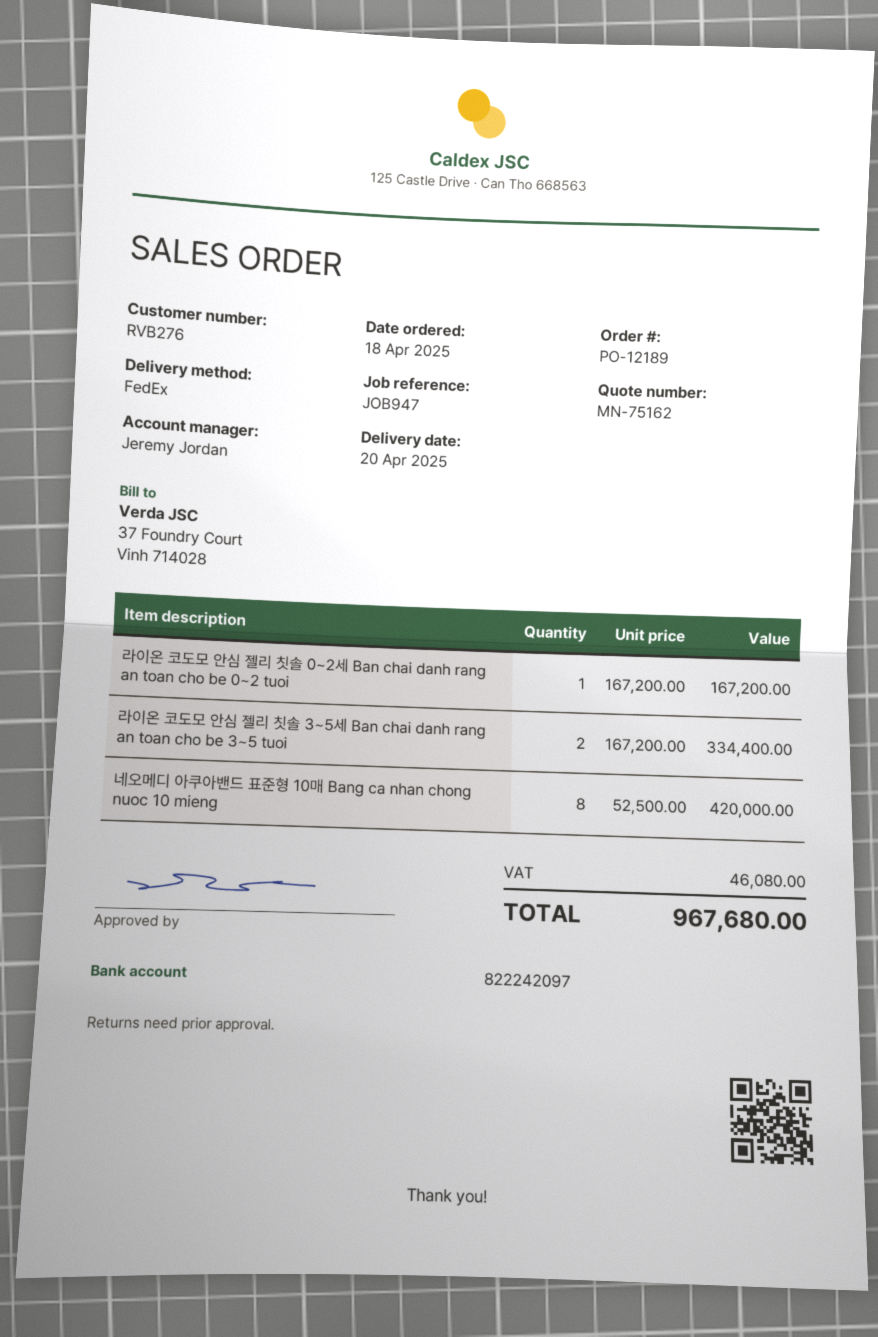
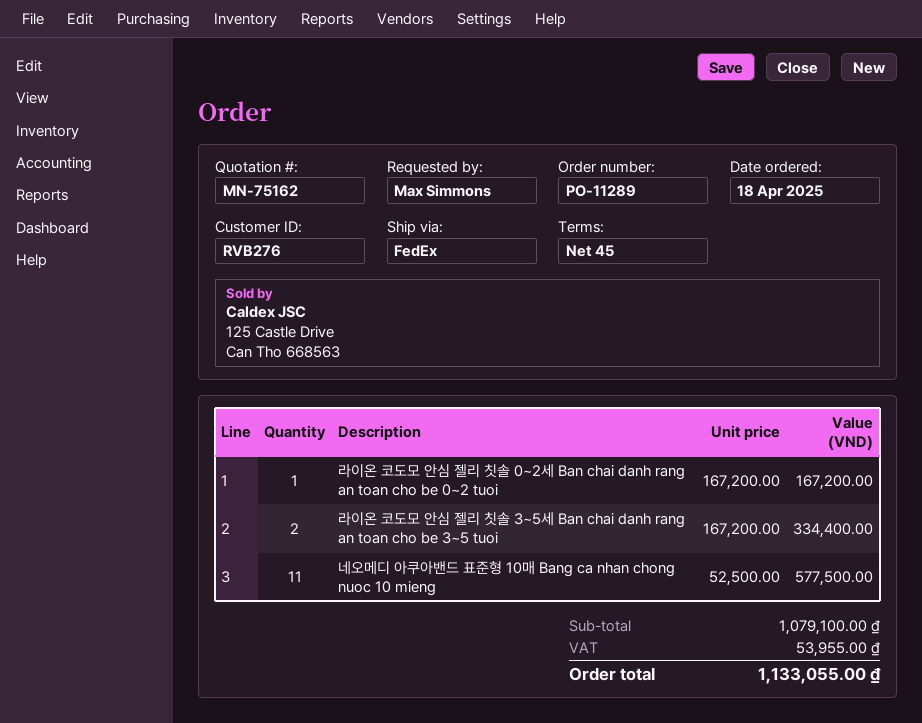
order number: PO-12189 -> PO-11289
네오메디 아쿠아밴드 표준형 10매 Bang ca nhan chong nuoc 10 mieng: 8 x 52500.00 = 420000.00 -> 11 x 52500.00 = 577500.00
tax: 46080.00 -> 53955.00
total: 967680.00 -> 1133055.00

